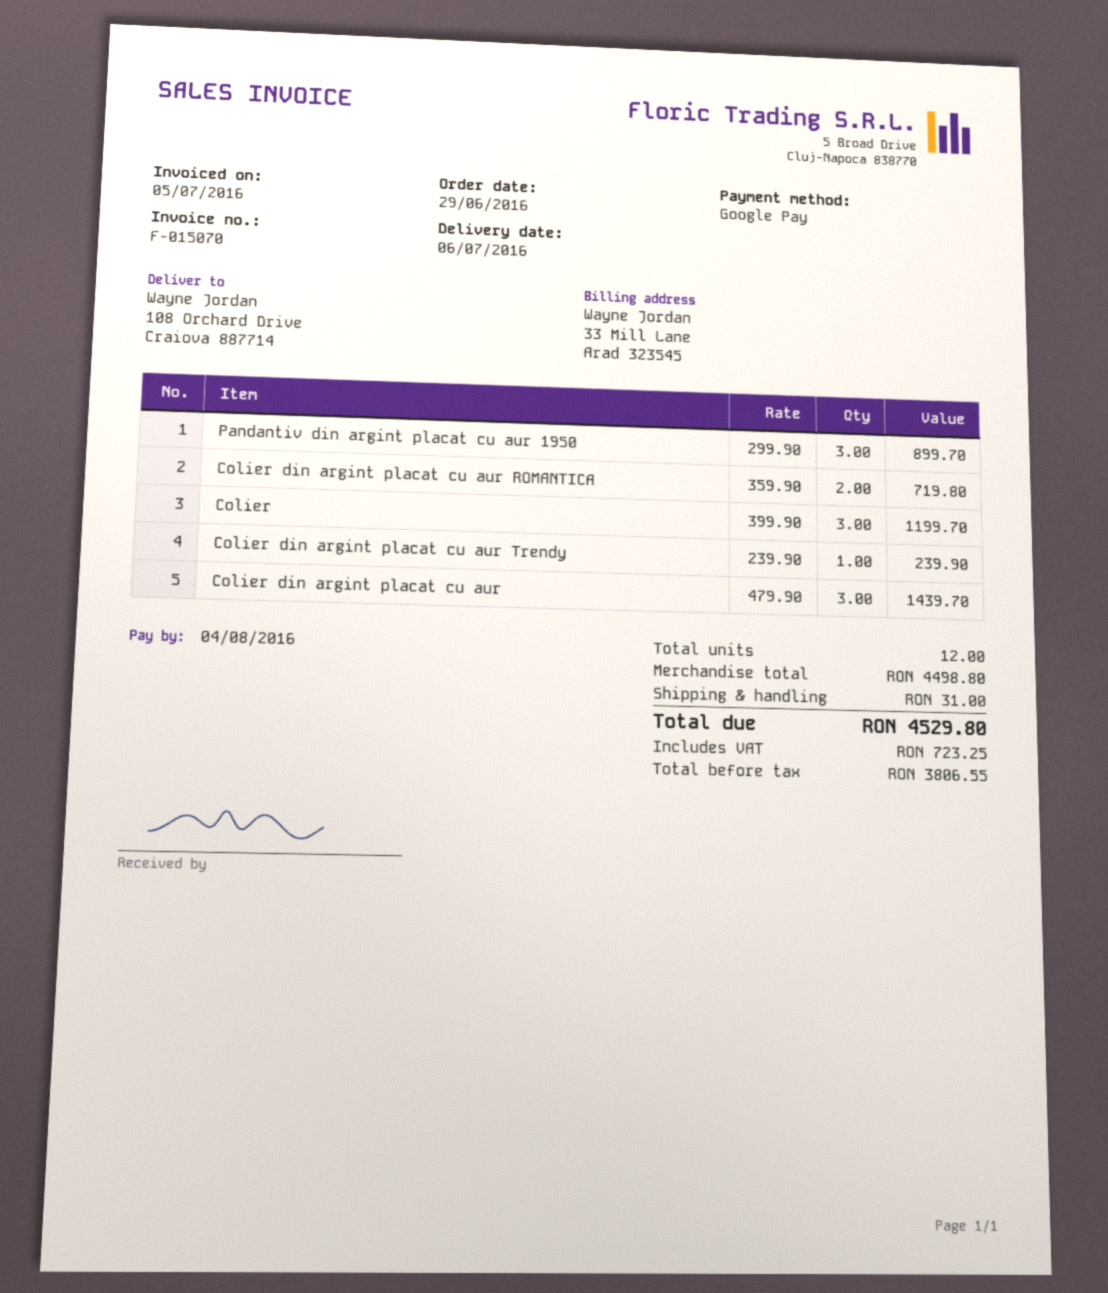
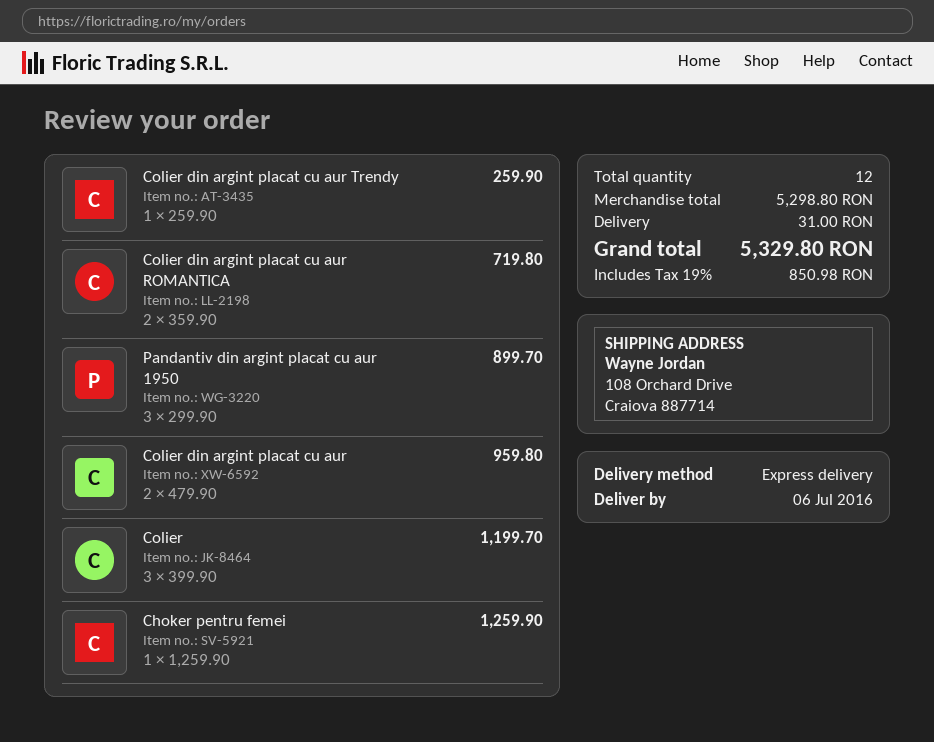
Colier din argint placat cu aur Trendy: 1 x 239.90 = 239.90 -> 1 x 259.90 = 259.90
Colier din argint placat cu aur: 3 x 479.90 = 1439.70 -> 2 x 479.90 = 959.80
Choker pentru femei: none -> 1 x 1259.90 = 1259.90
subtotal: 4498.80 -> 5298.80
tax: 723.25 -> 850.98
total: 4529.80 -> 5329.80

